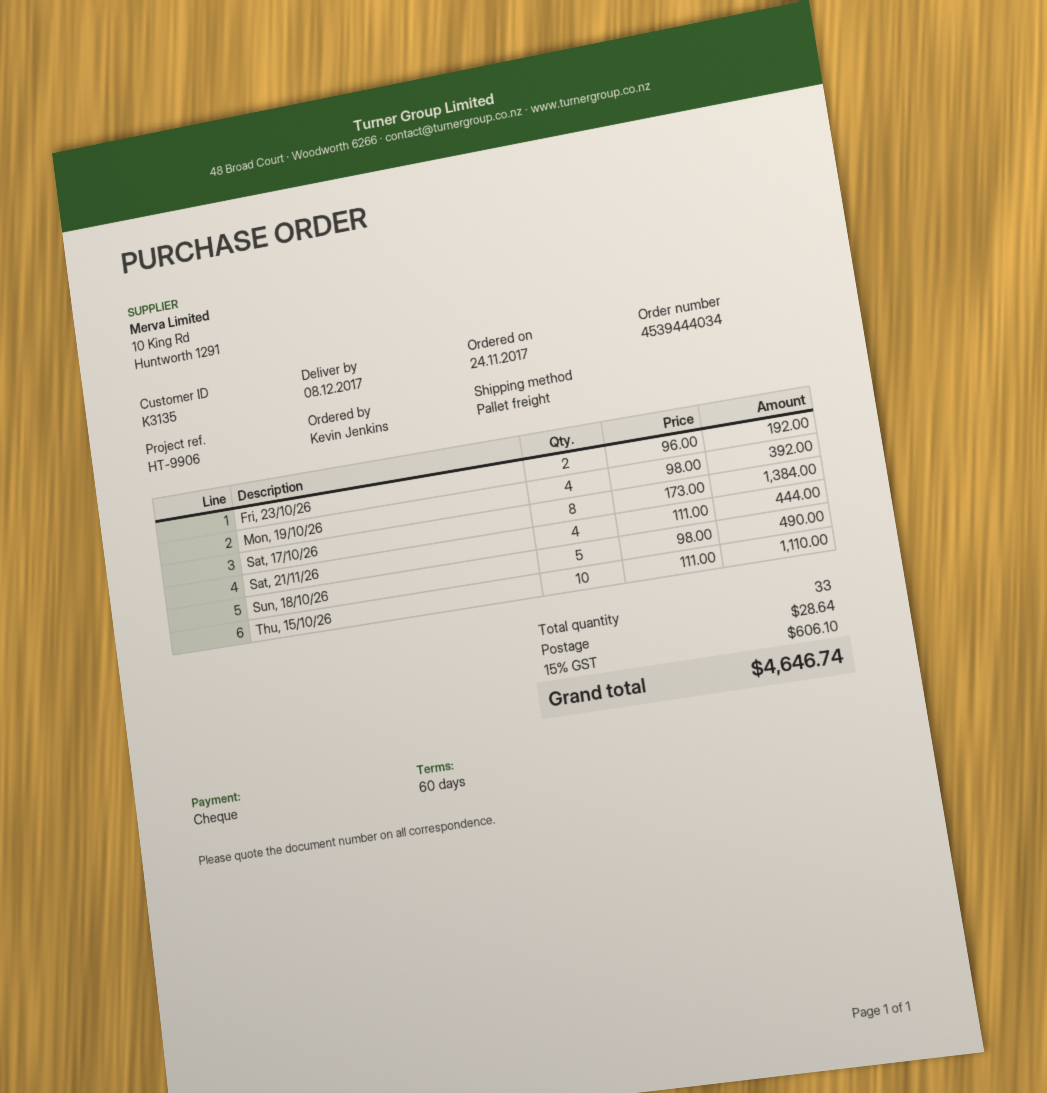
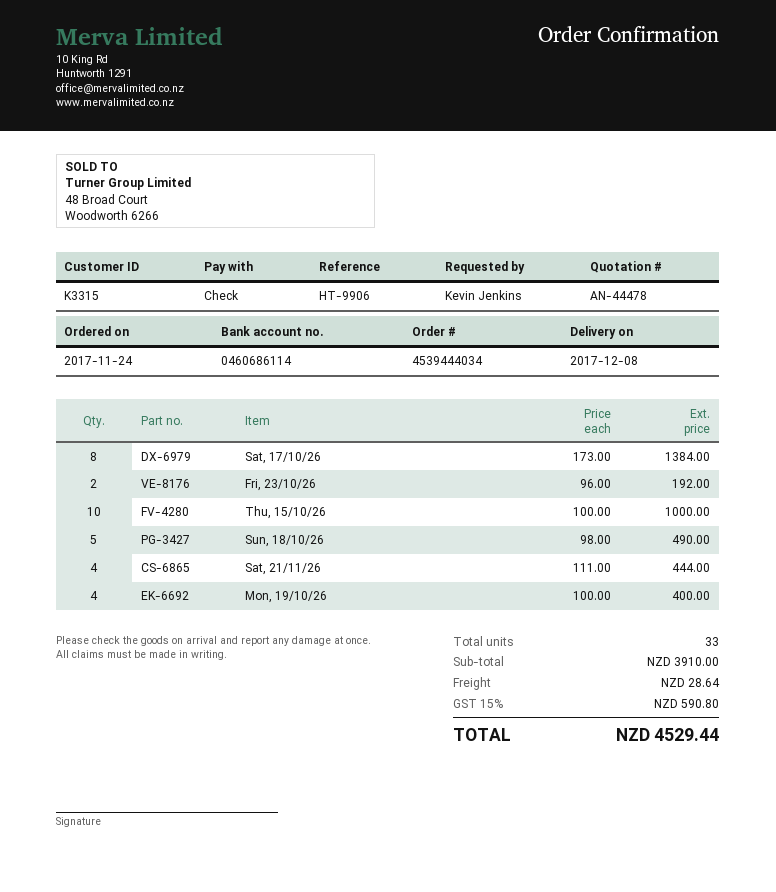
customer number: K3135 -> K3315
Mon, 19/10/26: 4 x 98.00 = 392.00 -> 4 x 100.00 = 400.00
Thu, 15/10/26: 10 x 111.00 = 1110.00 -> 10 x 100.00 = 1000.00
tax: 15% = 606.10 -> 15% = 590.80
total: 4646.74 -> 4529.44

